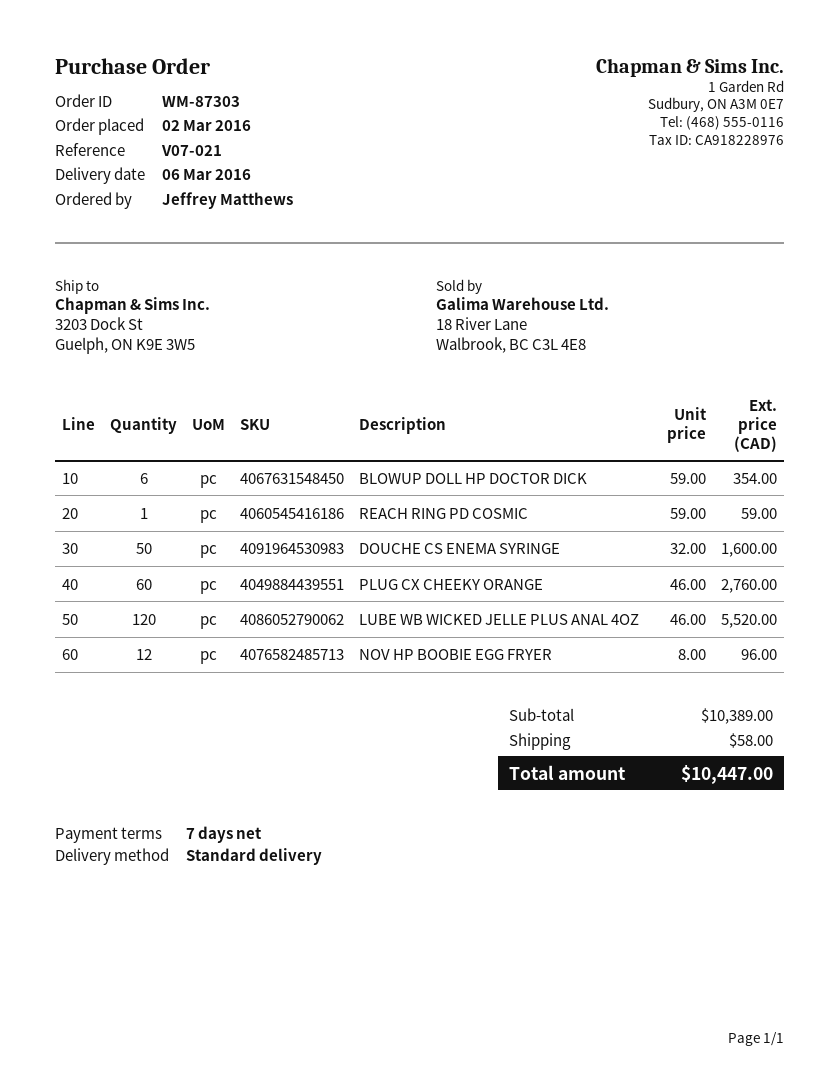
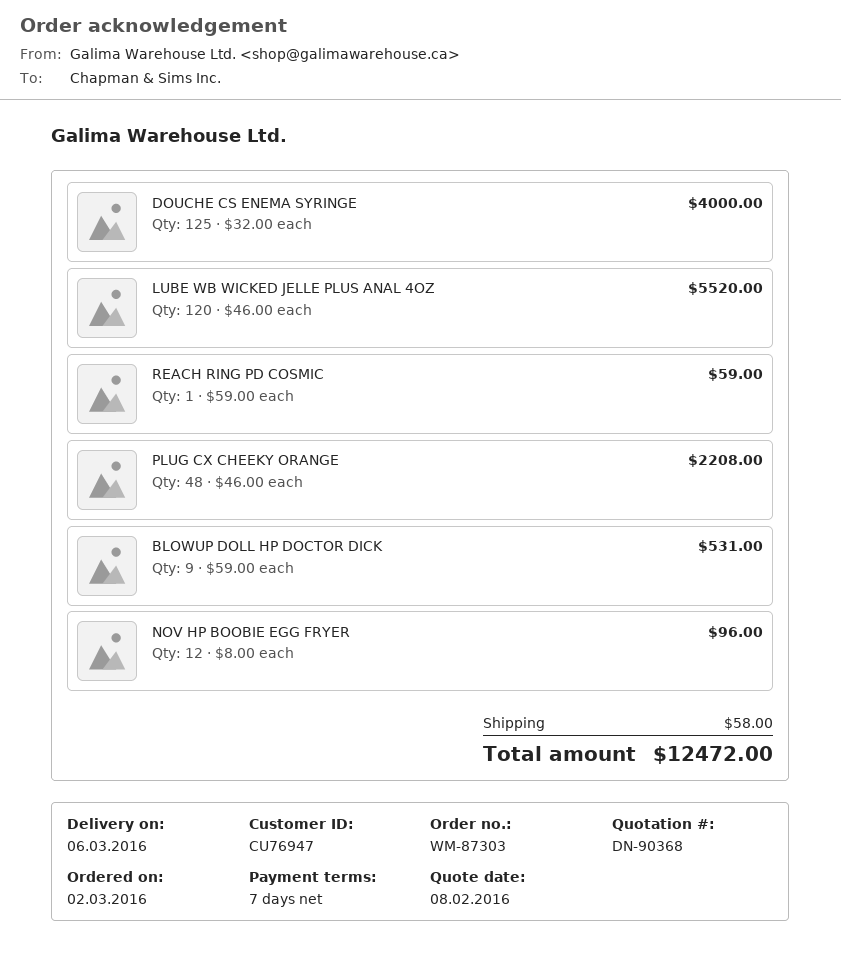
BLOWUP DOLL HP DOCTOR DICK: 6 x 59.00 = 354.00 -> 9 x 59.00 = 531.00
DOUCHE CS ENEMA SYRINGE: 50 x 32.00 = 1600.00 -> 125 x 32.00 = 4000.00
PLUG CX CHEEKY ORANGE: 60 x 46.00 = 2760.00 -> 48 x 46.00 = 2208.00
total: 10447.00 -> 12472.00

